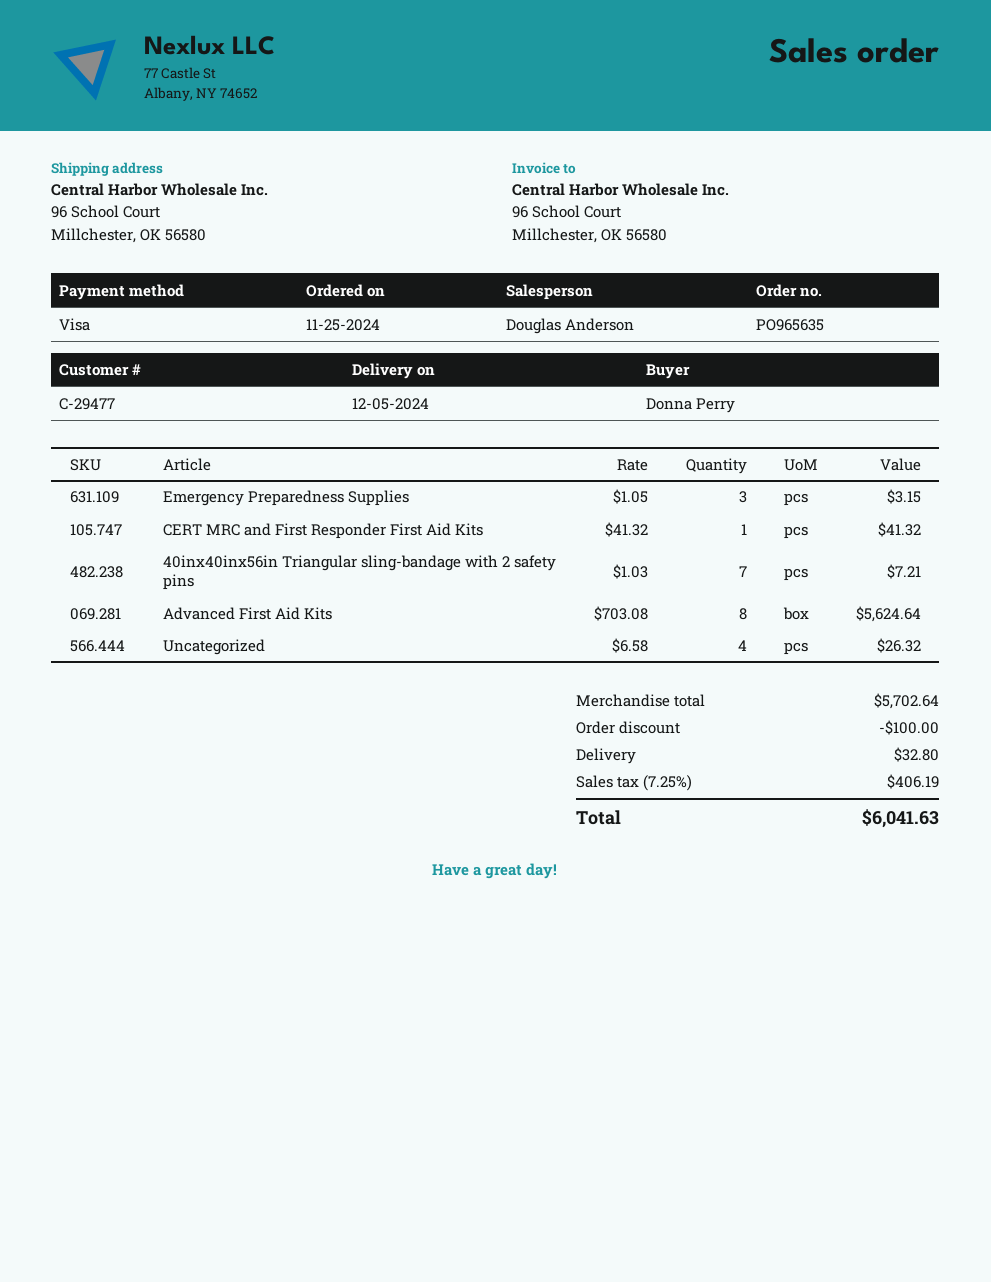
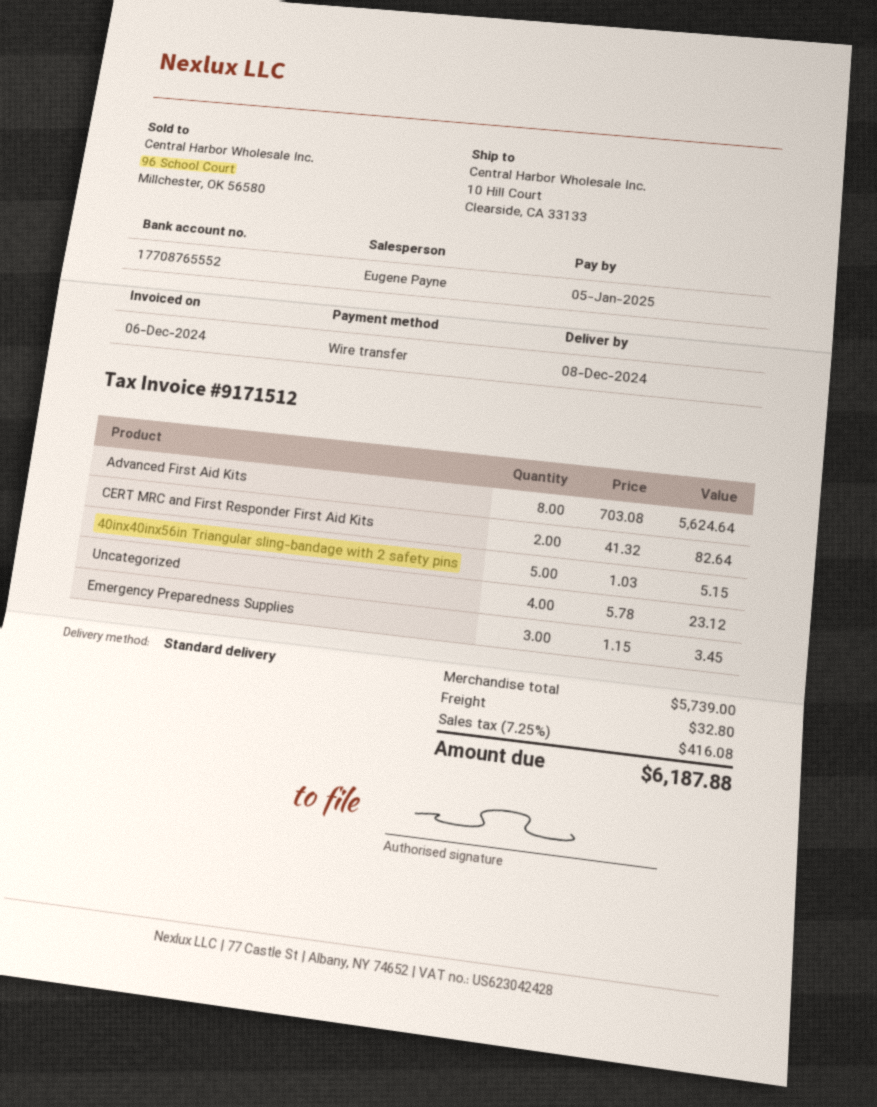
delivery date: 2024-12-05 -> 2024-12-08
sales rep: Douglas Anderson -> Eugene Payne
payment method: Visa -> bank transfer
ship to: 96 School Court, Millchester, OK 56580 -> 10 Hill Court, Clearside, CA 33133
Emergency Preparedness Supplies: 3 x 1.05 = 3.15 -> 3 x 1.15 = 3.45
CERT MRC and First Responder First Aid Kits: 1 x 41.32 = 41.32 -> 2 x 41.32 = 82.64
40inx40inx56in Triangular sling-bandage with 2 safety pins: 7 x 1.03 = 7.21 -> 5 x 1.03 = 5.15
Uncategorized: 4 x 6.58 = 26.32 -> 4 x 5.78 = 23.12
subtotal: 5702.64 -> 5739.00
discount: 100.00 -> none
tax: 7.25% = 406.19 -> 7.25% = 416.08
total: 6041.63 -> 6187.88

